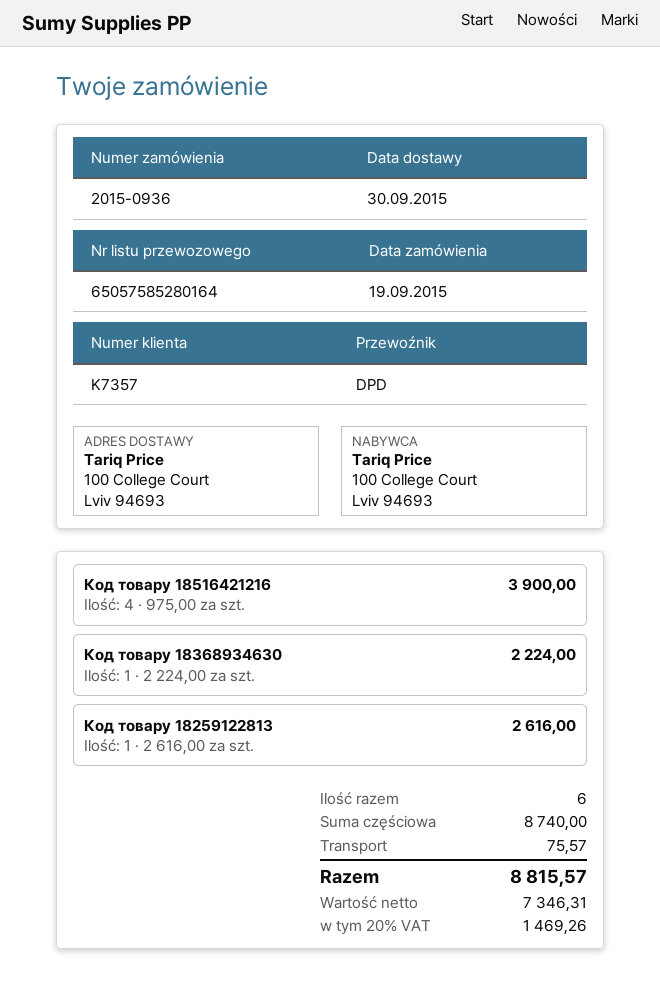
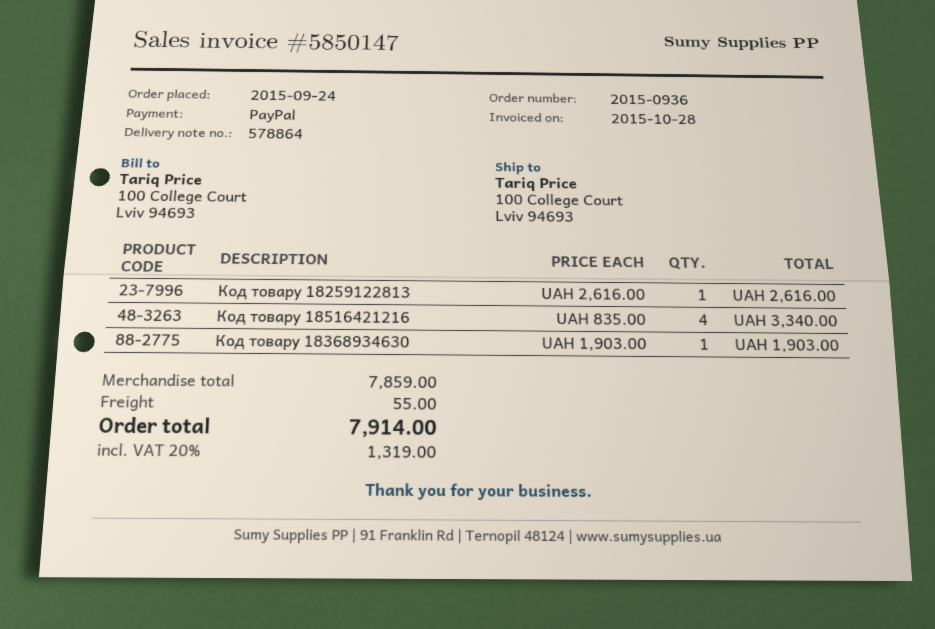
order date: 2015-09-19 -> 2015-09-24
Код товару 18516421216: 4 x 975.00 = 3900.00 -> 4 x 835.00 = 3340.00
Код товару 18368934630: 1 x 2224.00 = 2224.00 -> 1 x 1903.00 = 1903.00
subtotal: 8740.00 -> 7859.00
shipping: 75.57 -> 55.00
tax: 20% = 1469.26 -> 20% = 1319.00
total: 8815.57 -> 7914.00

